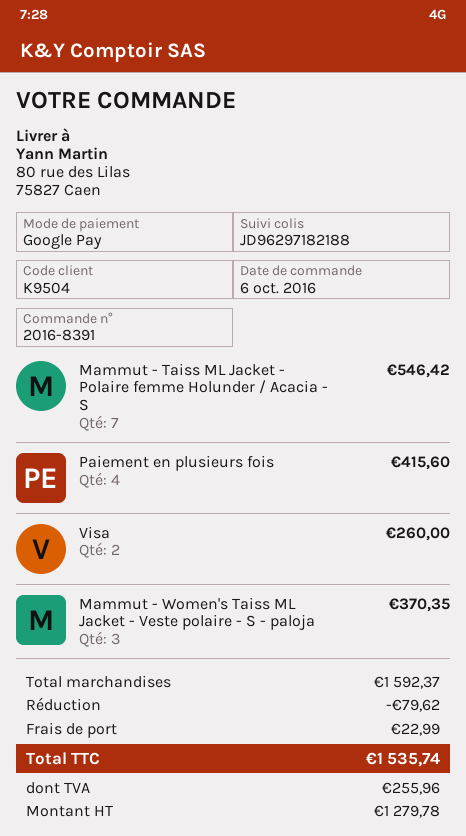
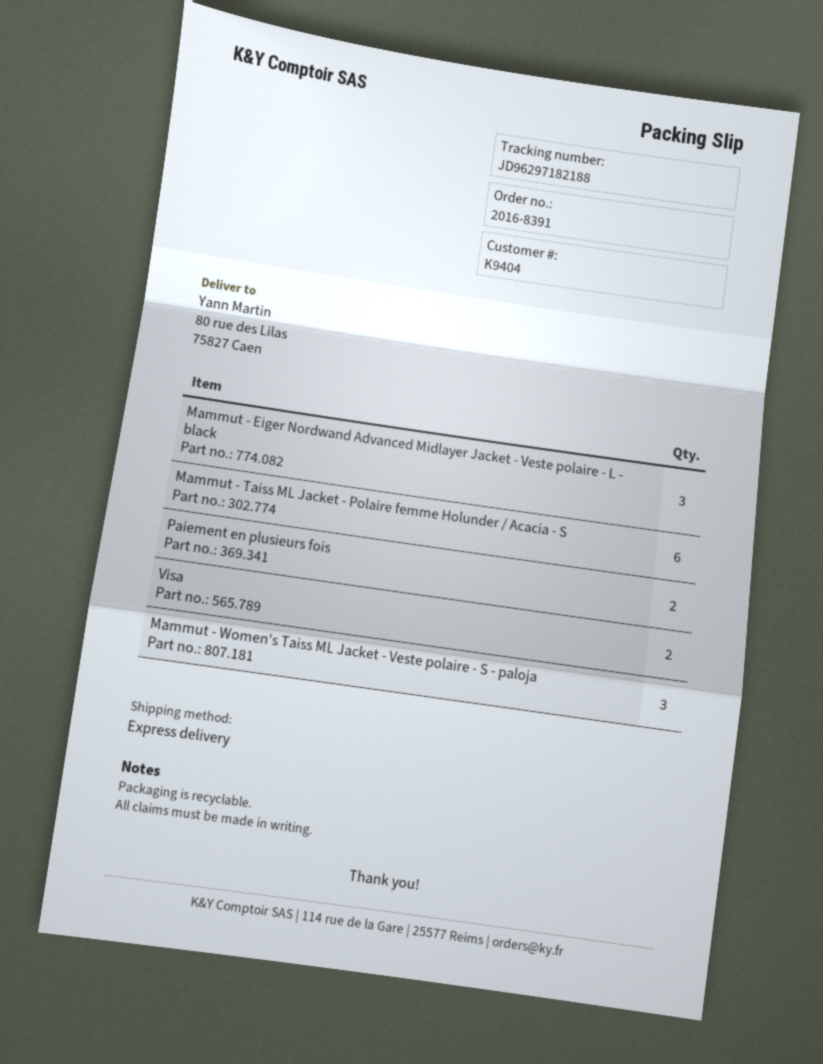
customer number: K9504 -> K9404
Mammut - Taiss ML Jacket - Polaire femme Holunder / Acacia - S: 7 -> 6
Paiement en plusieurs fois: 4 -> 2
Mammut - Eiger Nordwand Advanced Midlayer Jacket - Veste polaire - L - black: none -> 3

